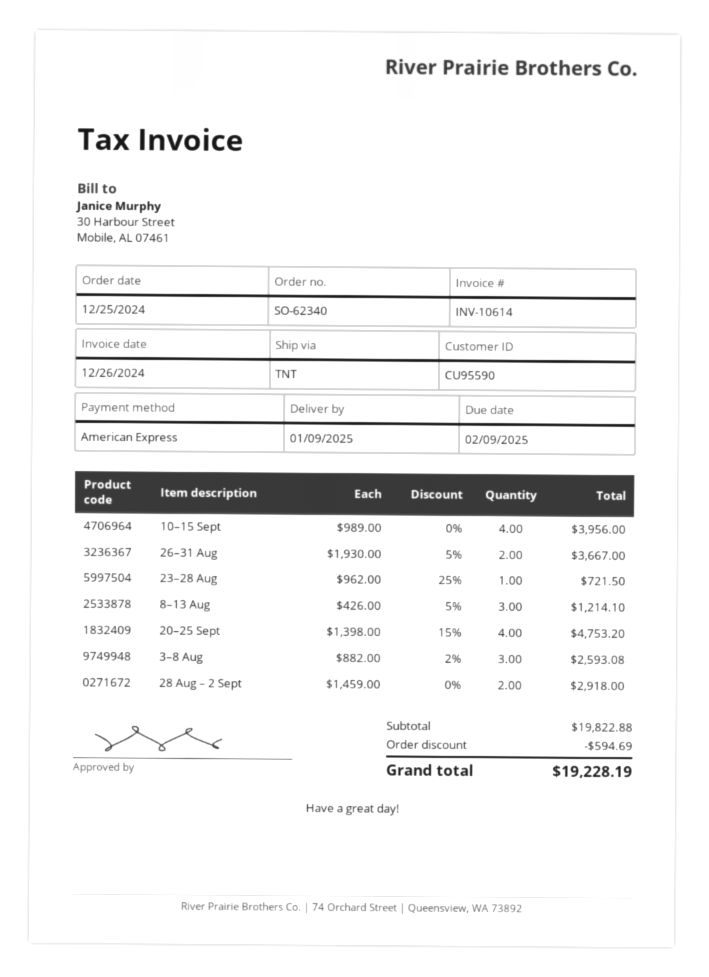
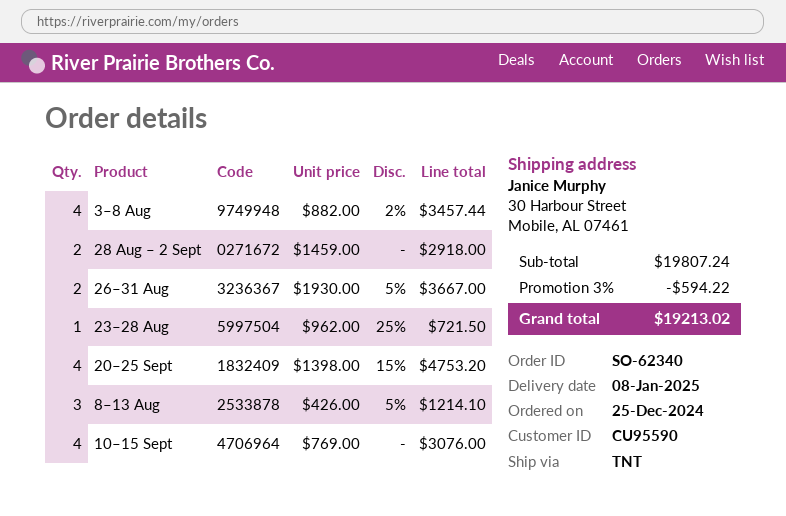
delivery date: 2025-01-09 -> 2025-01-08
10–15 Sept: 4 x 989.00 = 3956.00 -> 4 x 769.00 = 3076.00
3–8 Aug: 3 x 882.00 - 2% = 2593.08 -> 4 x 882.00 - 2% = 3457.44
subtotal: 19822.88 -> 19807.24
discount: 594.69 -> 594.22
total: 19228.19 -> 19213.02

